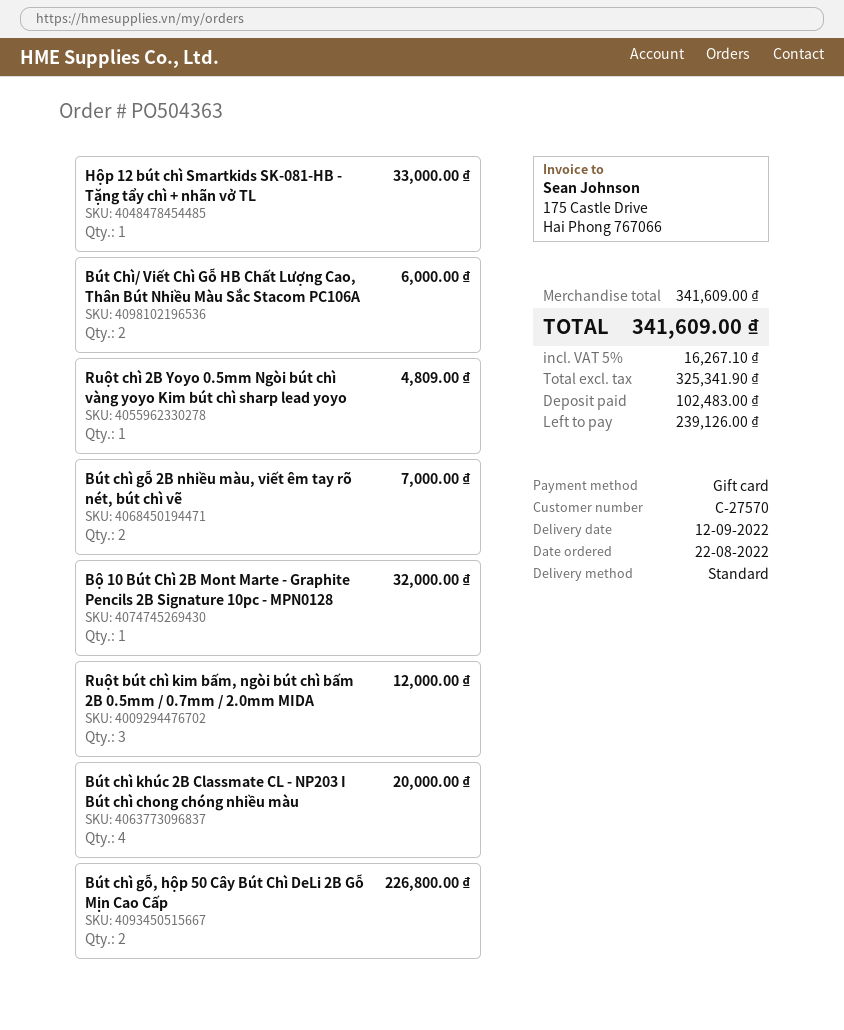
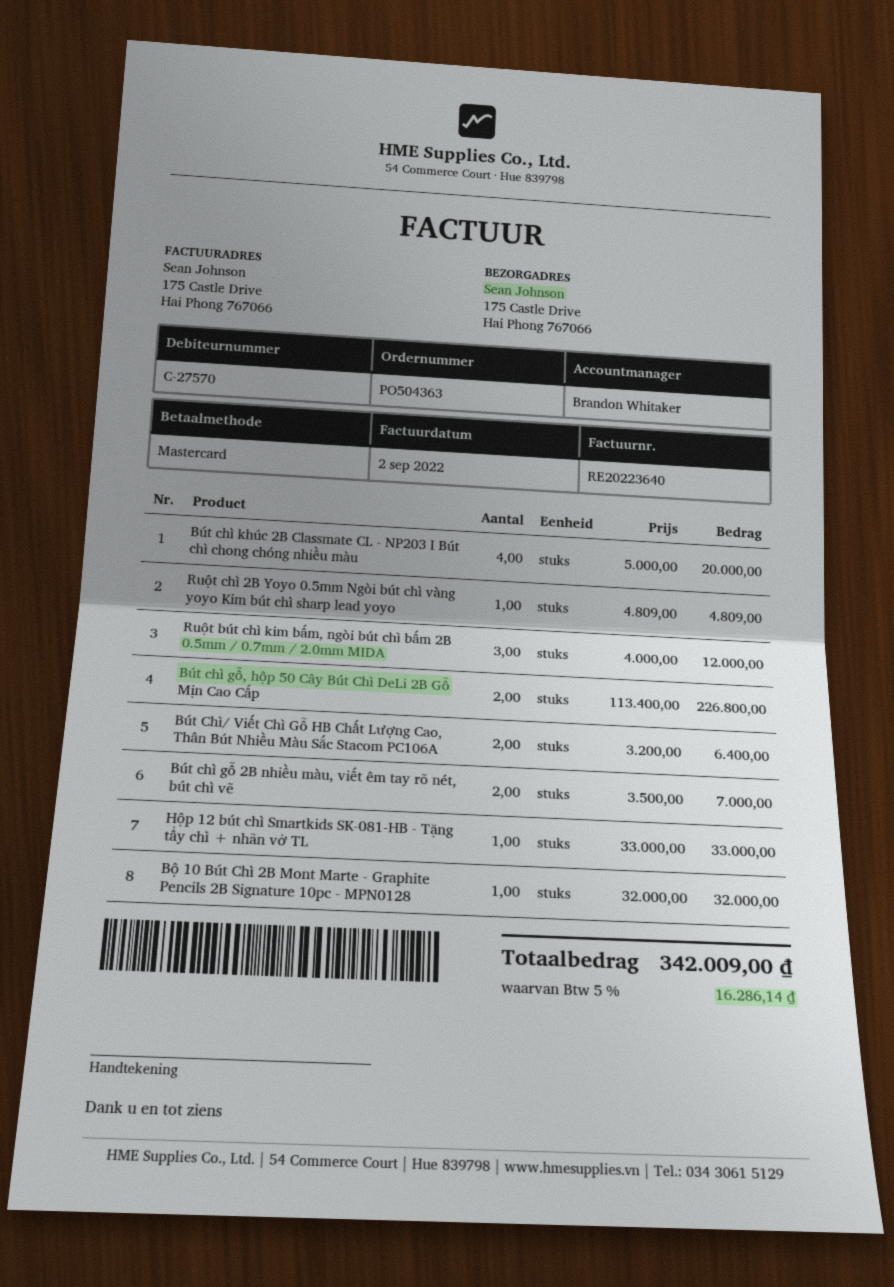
payment method: gift card -> Mastercard
Bút Chì/ Viết Chì Gỗ HB Chất Lượng Cao, Thân Bút Nhiều Màu Sắc Stacom PC106A: 2 for 6000.00 -> 2 for 6400.00
tax: 5% = 16267.10 -> 5% = 16286.14
total: 341609.00 -> 342009.00

